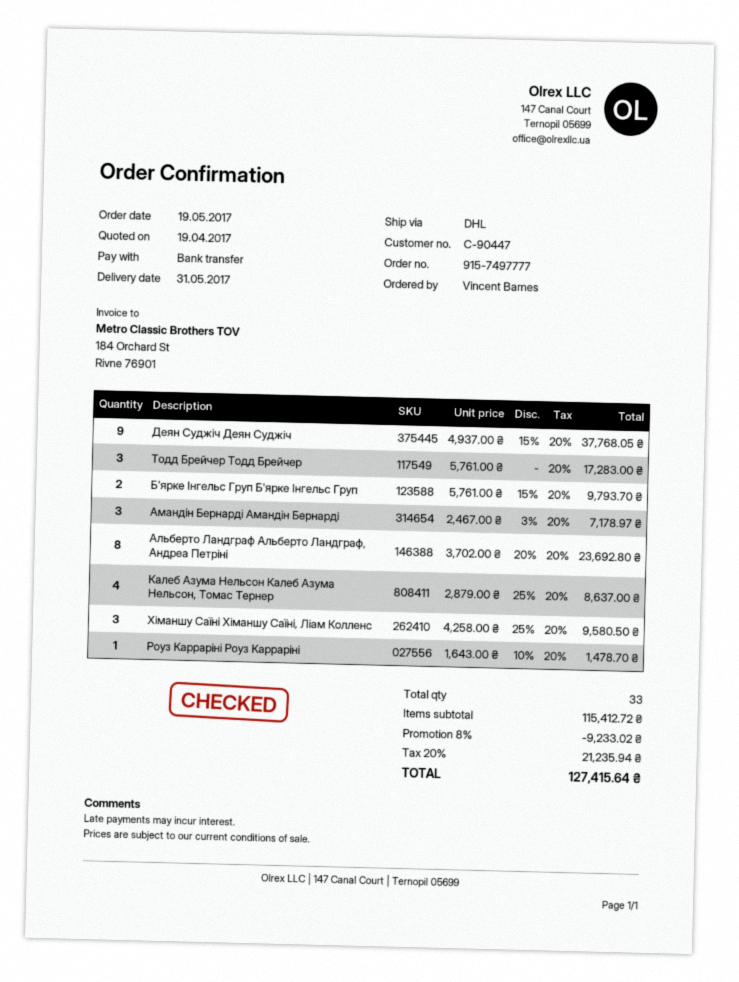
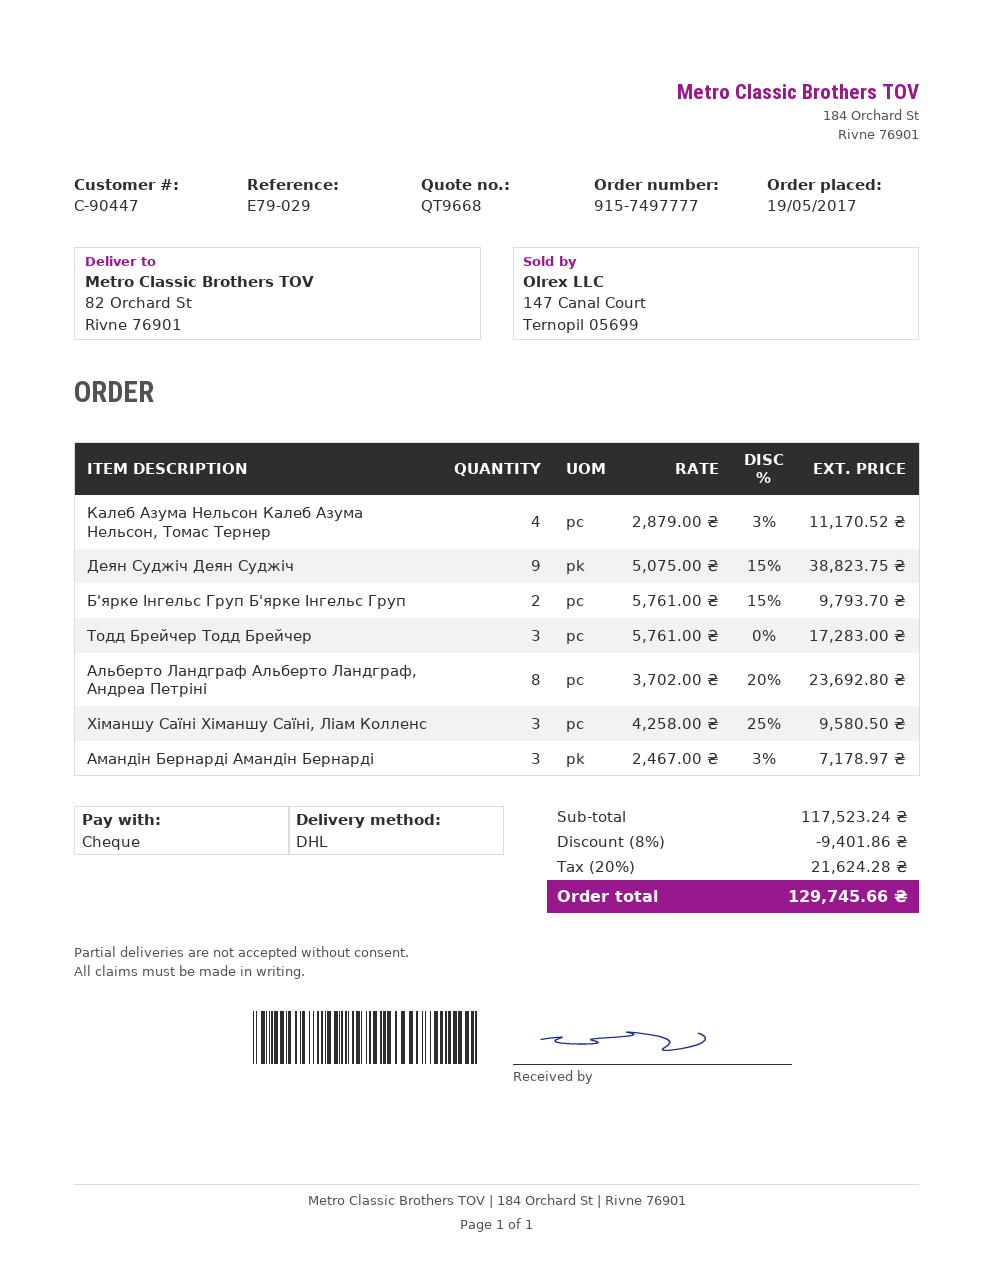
payment method: bank transfer -> cheque
Деян Суджіч Деян Суджіч: 9 x 4937.00 - 15% = 37768.05 -> 9 x 5075.00 - 15% = 38823.75
Калеб Азума Нельсон Калеб Азума Нельсон, Томас Тернер: 4 x 2879.00 - 25% = 8637.00 -> 4 x 2879.00 - 3% = 11170.52
Роуз Карраріні Роуз Карраріні: 1 x 1643.00 - 10% = 1478.70 -> none
subtotal: 115412.72 -> 117523.24
discount: 8% = 9233.02 -> 8% = 9401.86
tax: 20% = 21235.94 -> 20% = 21624.28
total: 127415.64 -> 129745.66

